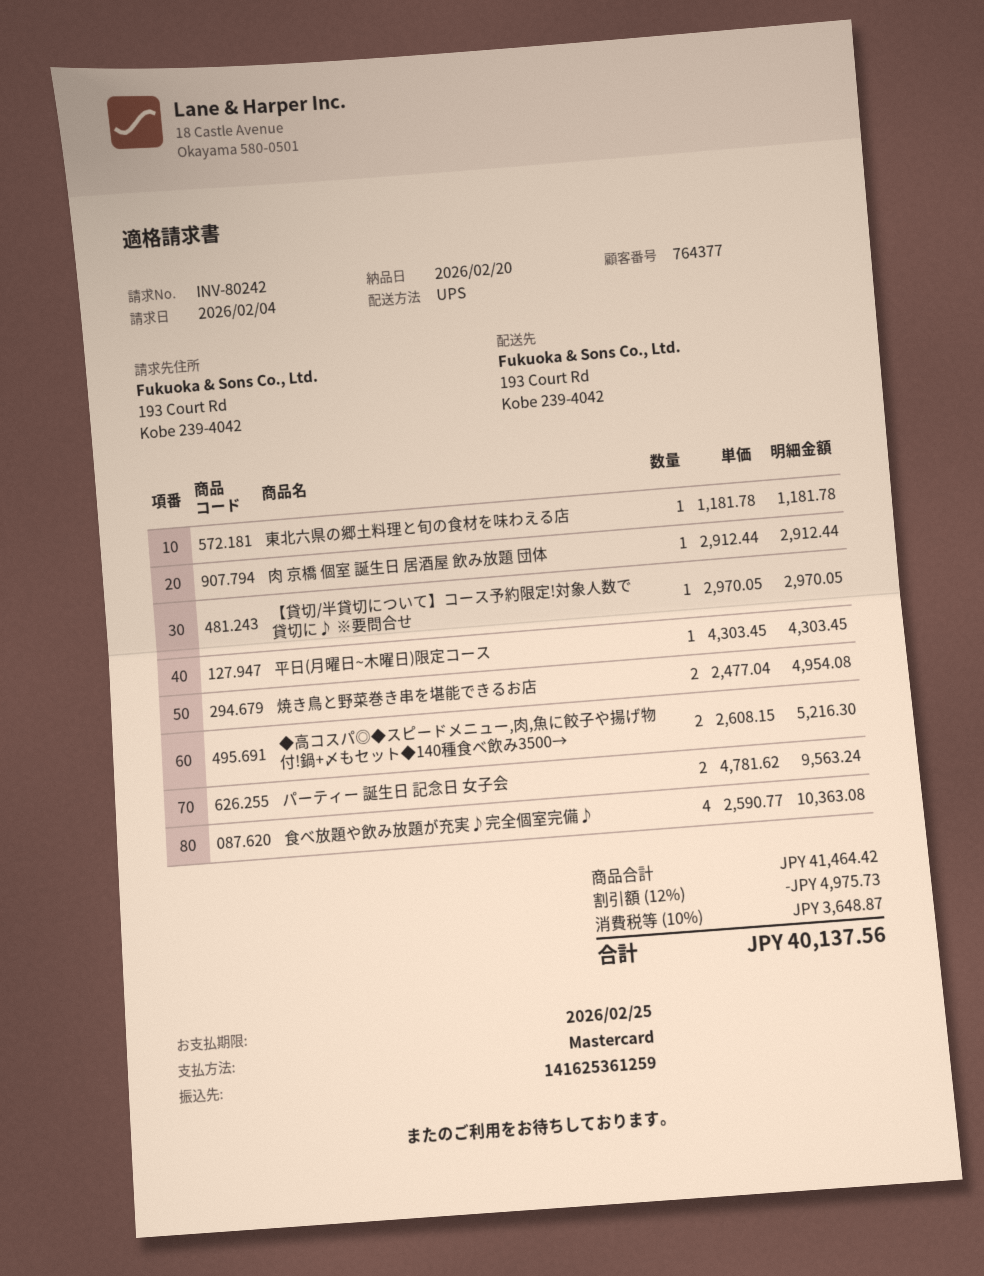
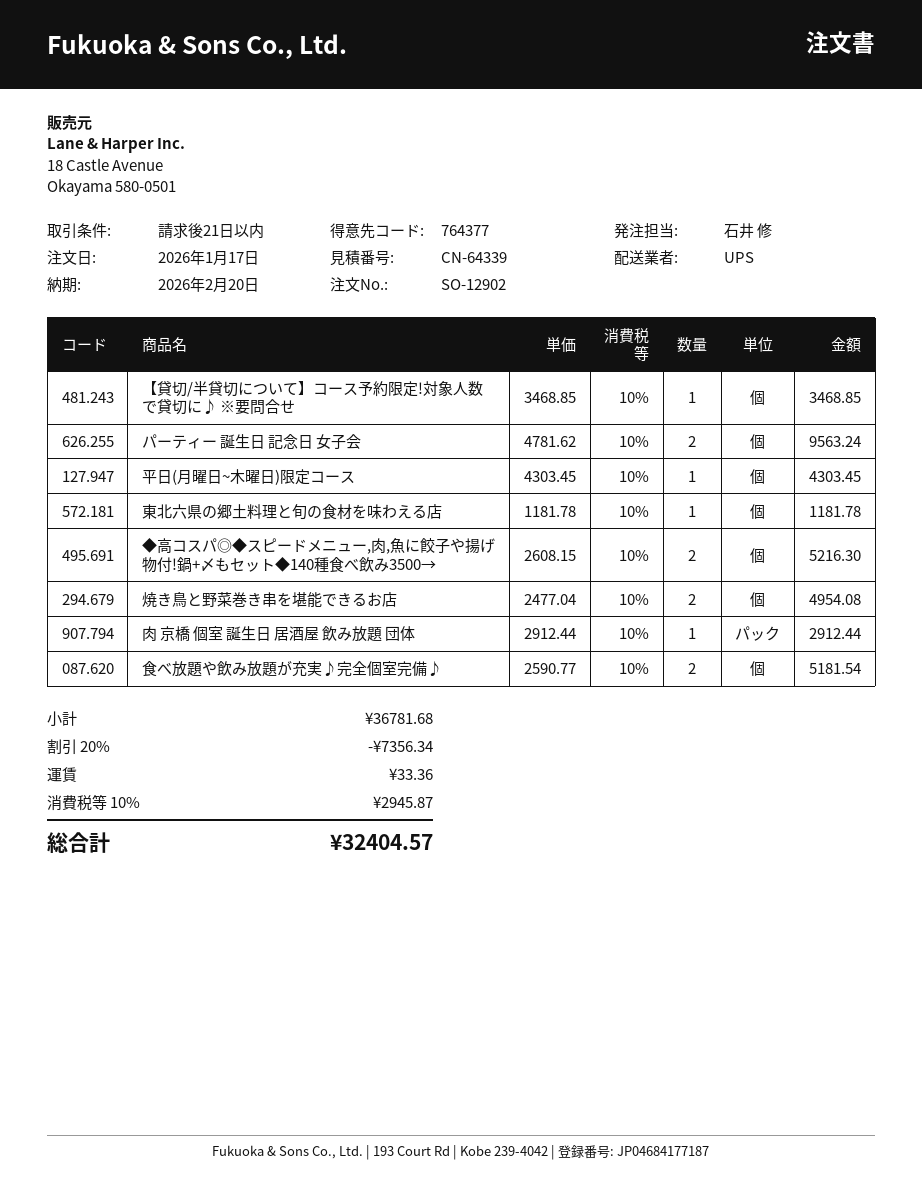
【貸切/半貸切について】コース予約限定!対象人数で貸切に♪ ※要問合せ: 1 x 2970.05 = 2970.05 -> 1 x 3468.85 = 3468.85
食べ放題や飲み放題が充実♪完全個室完備♪: 4 x 2590.77 = 10363.08 -> 2 x 2590.77 = 5181.54
subtotal: 41464.42 -> 36781.68
discount: 12% = 4975.73 -> 20% = 7356.34
shipping: none -> 33.36
tax: 10% = 3648.87 -> 10% = 2945.87
total: 40137.56 -> 32404.57

